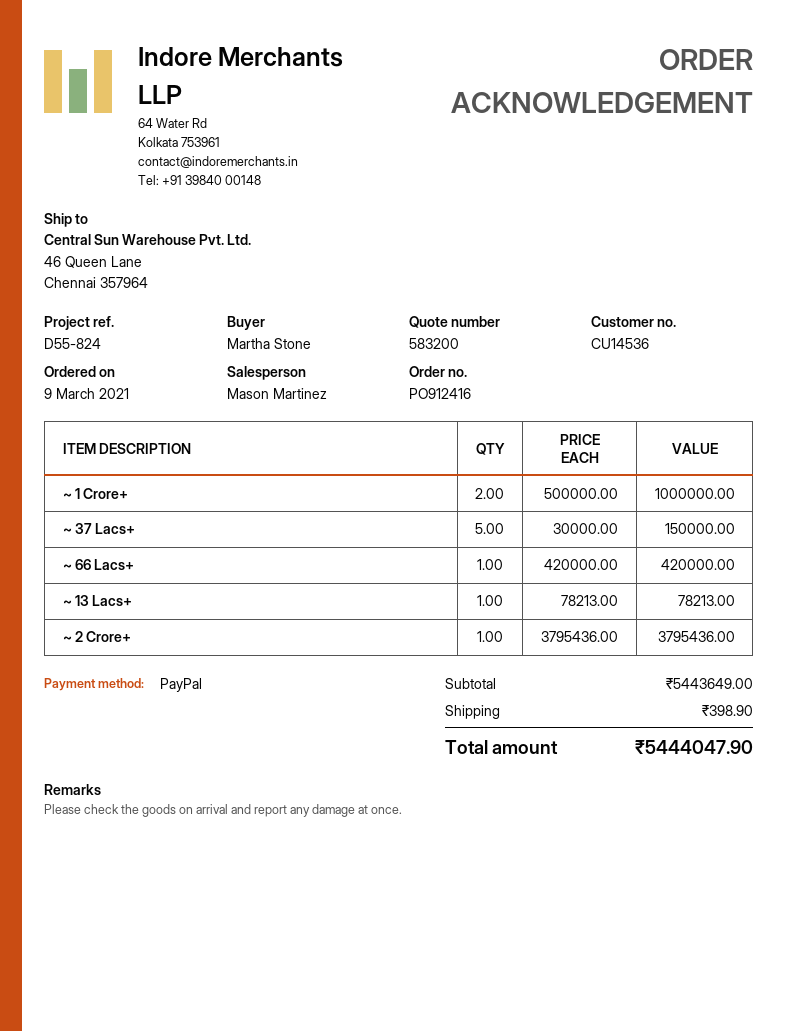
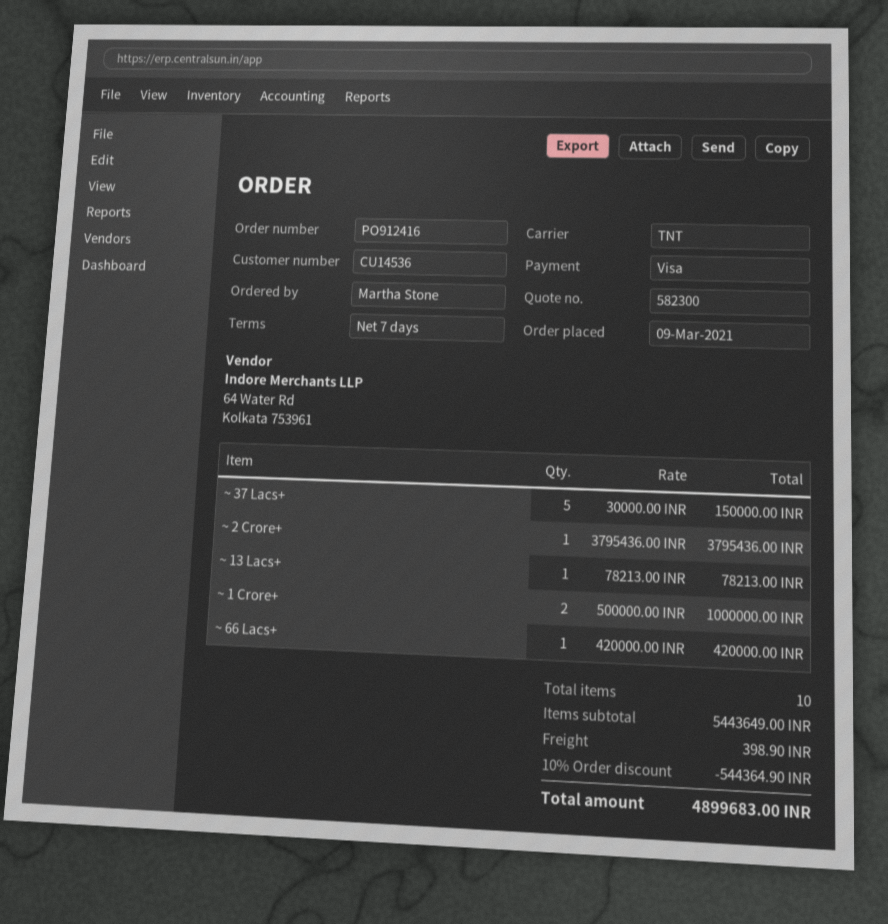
quote number: 583200 -> 582300
payment method: PayPal -> Visa
discount: none -> 10% = 544364.90
total: 5444047.90 -> 4899683.00

